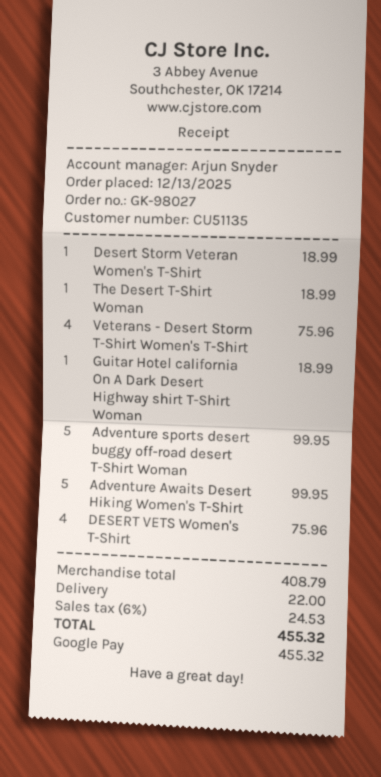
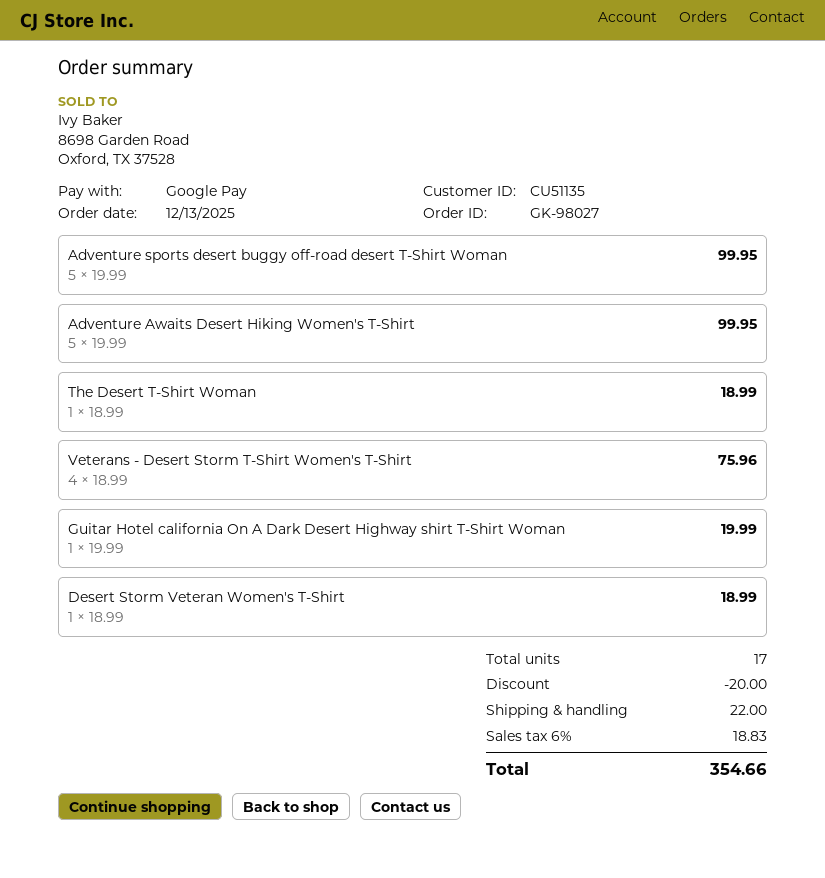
Guitar Hotel california On A Dark Desert Highway shirt T-Shirt Woman: 1 for 18.99 -> 1 for 19.99
DESERT VETS Women's T-Shirt: 4 for 75.96 -> none
discount: none -> 20.00
tax: 6% = 24.53 -> 6% = 18.83
total: 455.32 -> 354.66

